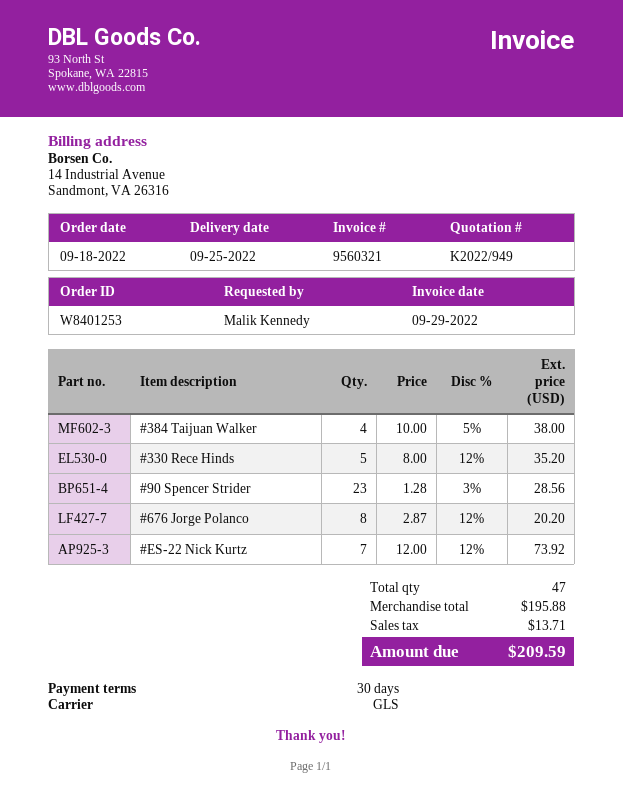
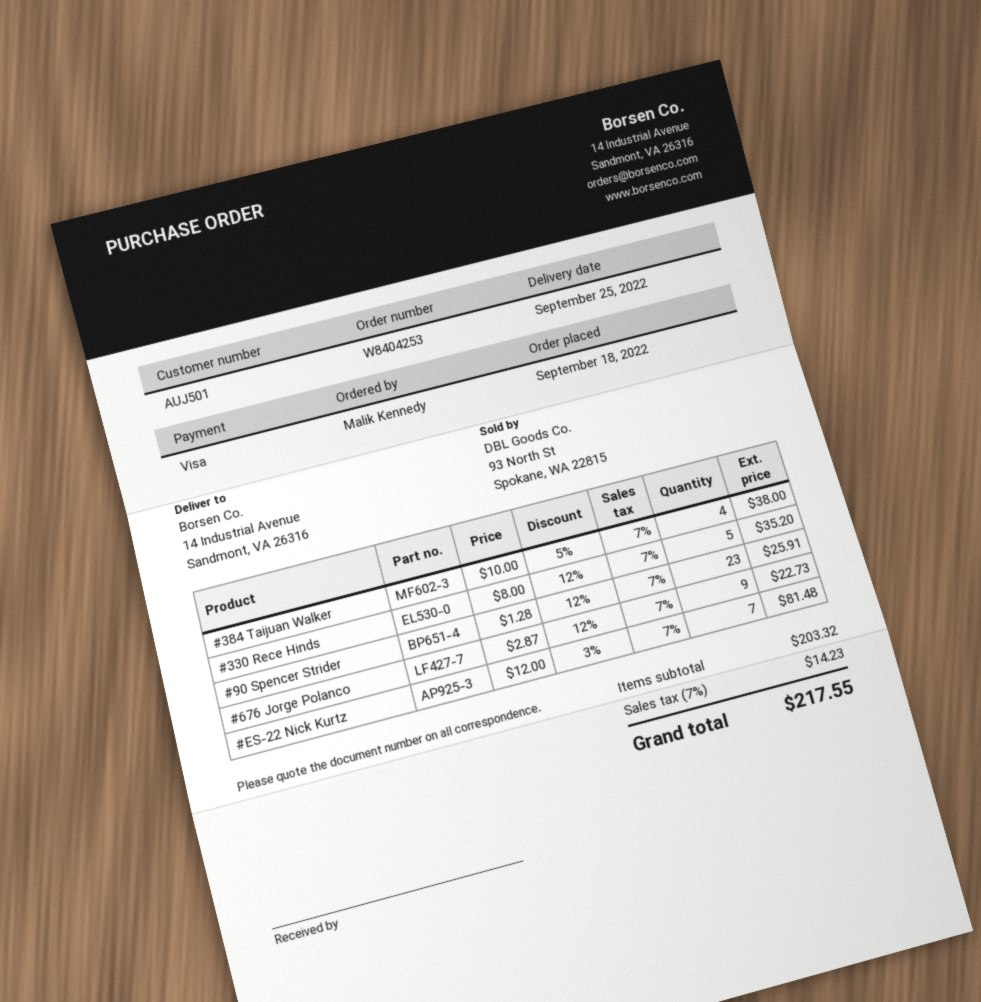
order number: W8401253 -> W8404253
#90 Spencer Strider: 23 x 1.28 - 3% = 28.56 -> 23 x 1.28 - 12% = 25.91
#676 Jorge Polanco: 8 x 2.87 - 12% = 20.20 -> 9 x 2.87 - 12% = 22.73
#ES-22 Nick Kurtz: 7 x 12.00 - 12% = 73.92 -> 7 x 12.00 - 3% = 81.48
subtotal: 195.88 -> 203.32
tax: 13.71 -> 14.23
total: 209.59 -> 217.55

